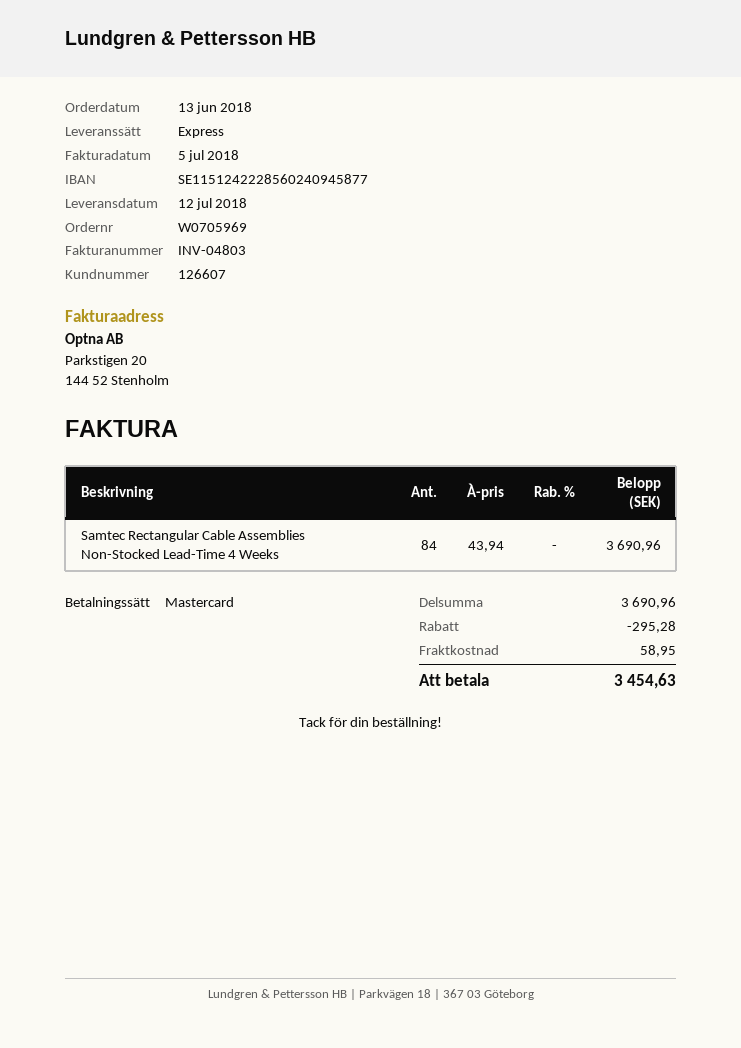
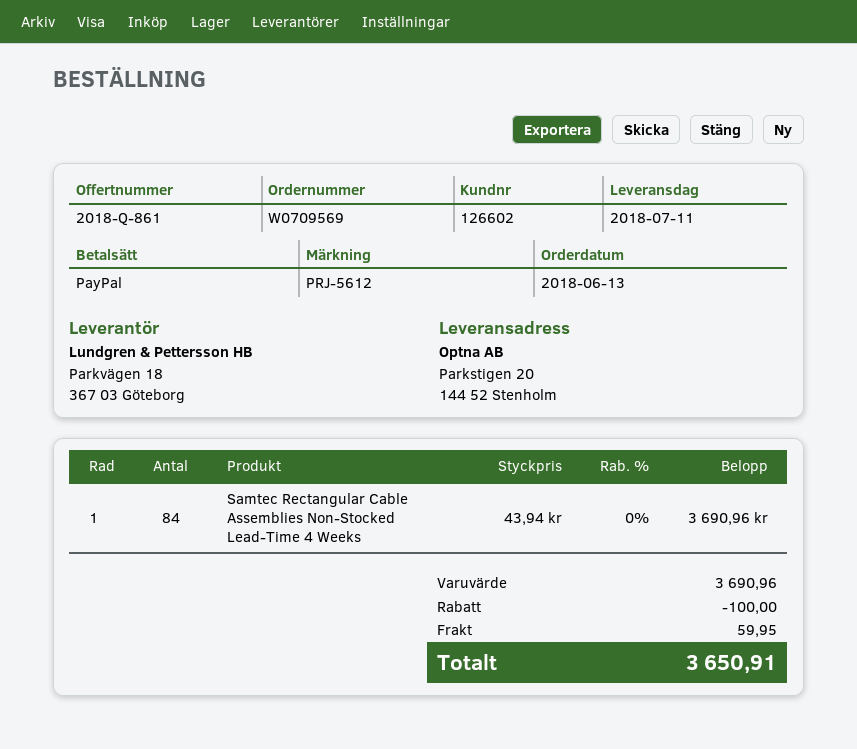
order number: W0705969 -> W0709569
delivery date: 2018-07-12 -> 2018-07-11
customer number: 126607 -> 126602
payment method: Mastercard -> PayPal
discount: 295.28 -> 100.00
shipping: 58.95 -> 59.95
total: 3454.63 -> 3650.91

